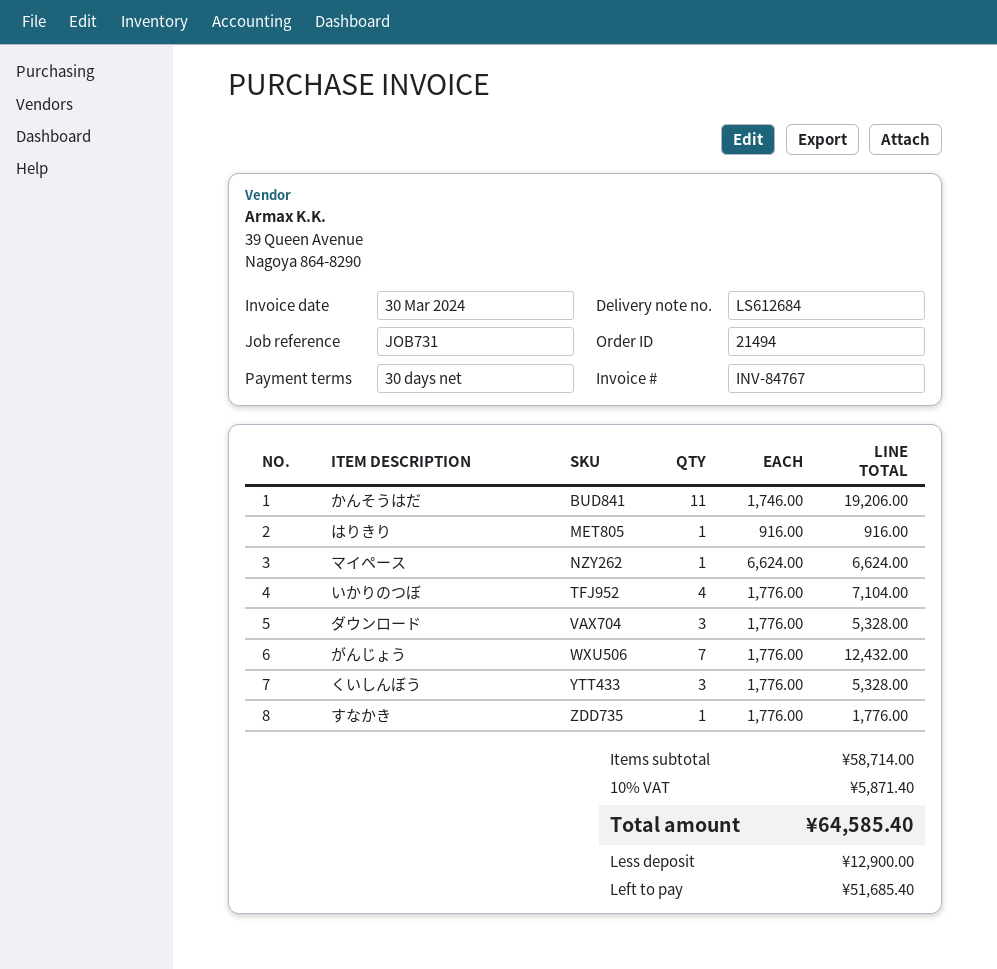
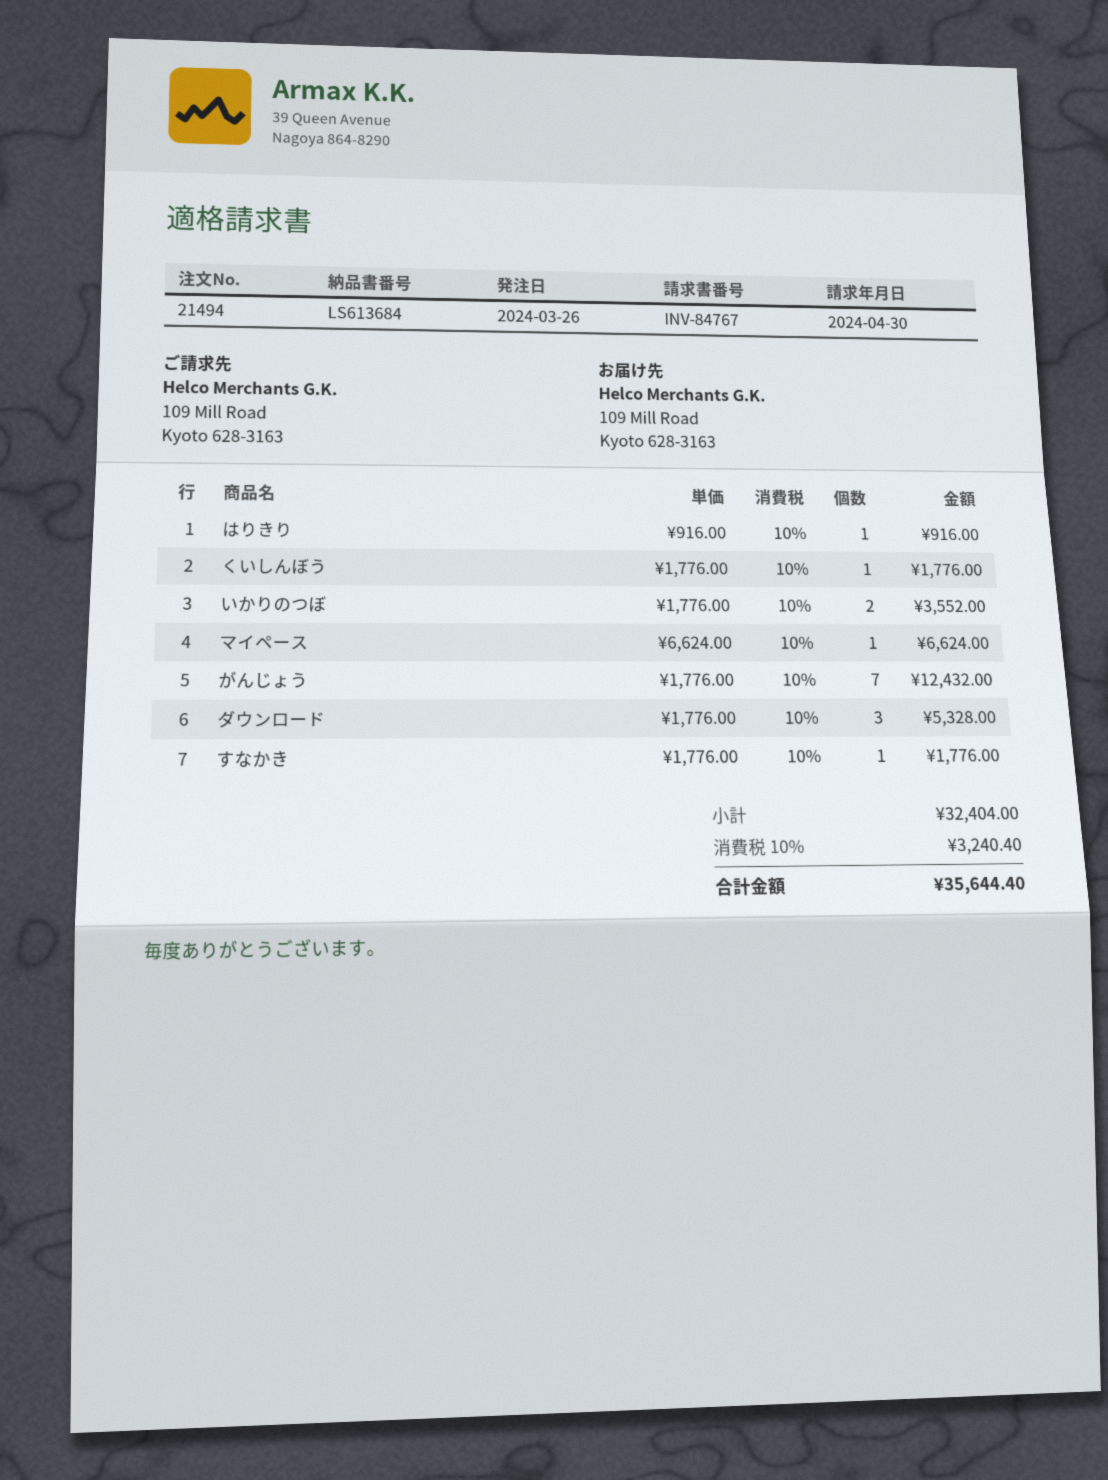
delivery note number: LS612684 -> LS613684
invoice date: 2024-03-30 -> 2024-04-30
かんそうはだ: 11 x 1746.00 = 19206.00 -> none
いかりのつぼ: 4 x 1776.00 = 7104.00 -> 2 x 1776.00 = 3552.00
くいしんぼう: 3 x 1776.00 = 5328.00 -> 1 x 1776.00 = 1776.00
subtotal: 58714.00 -> 32404.00
tax: 10% = 5871.40 -> 10% = 3240.40
total: 64585.40 -> 35644.40

